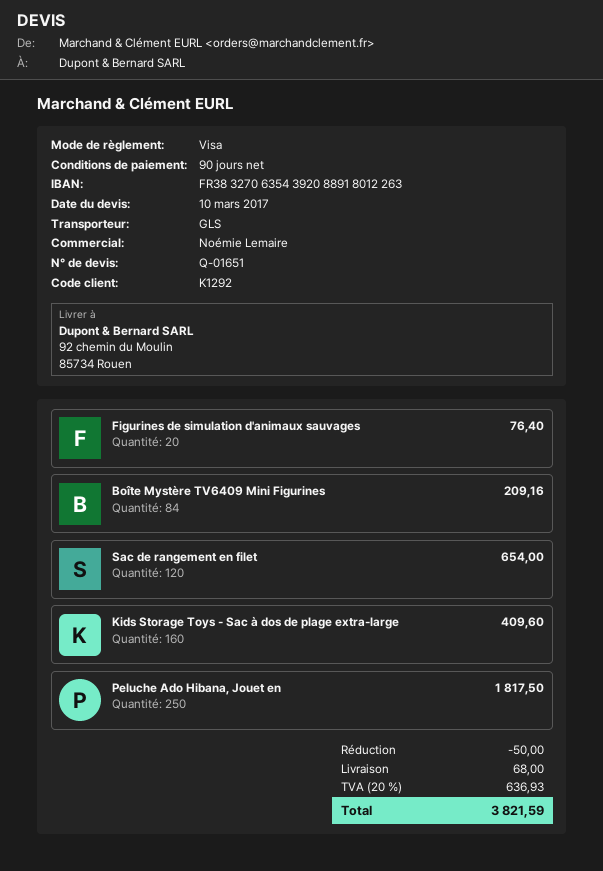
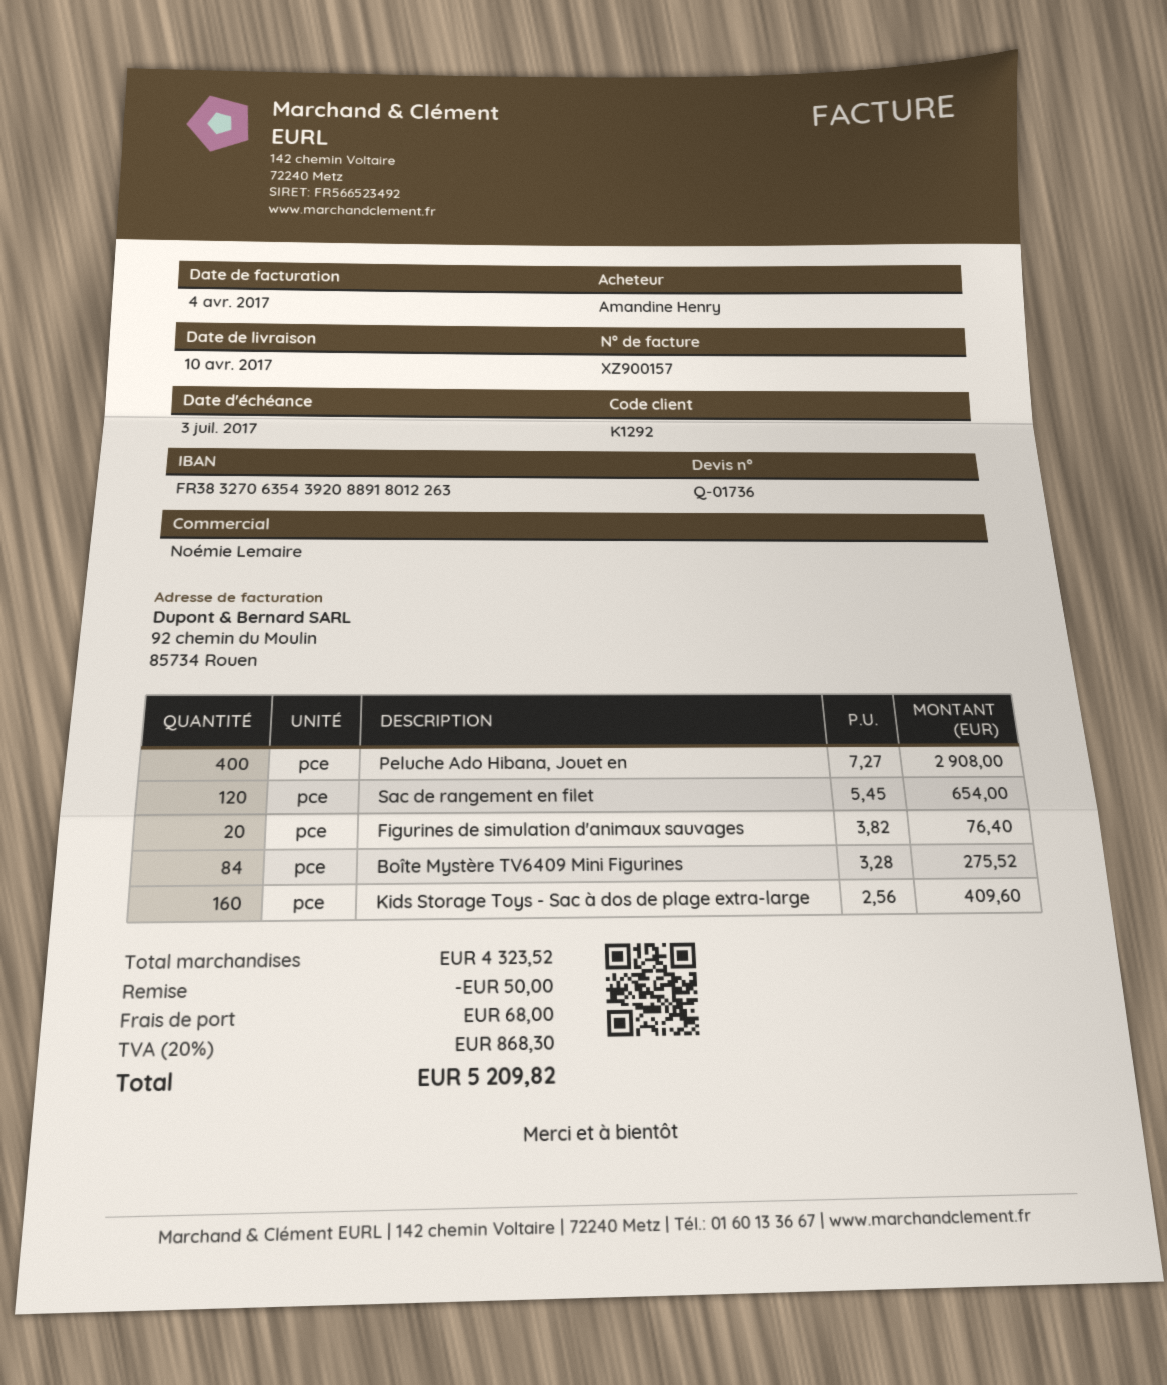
quote number: Q-01651 -> Q-01736
Boîte Mystère TV6409 Mini Figurines: 84 for 209.16 -> 84 for 275.52
Peluche Ado Hibana, Jouet en: 250 for 1817.50 -> 400 for 2908.00
tax: 20% = 636.93 -> 20% = 868.30
total: 3821.59 -> 5209.82

